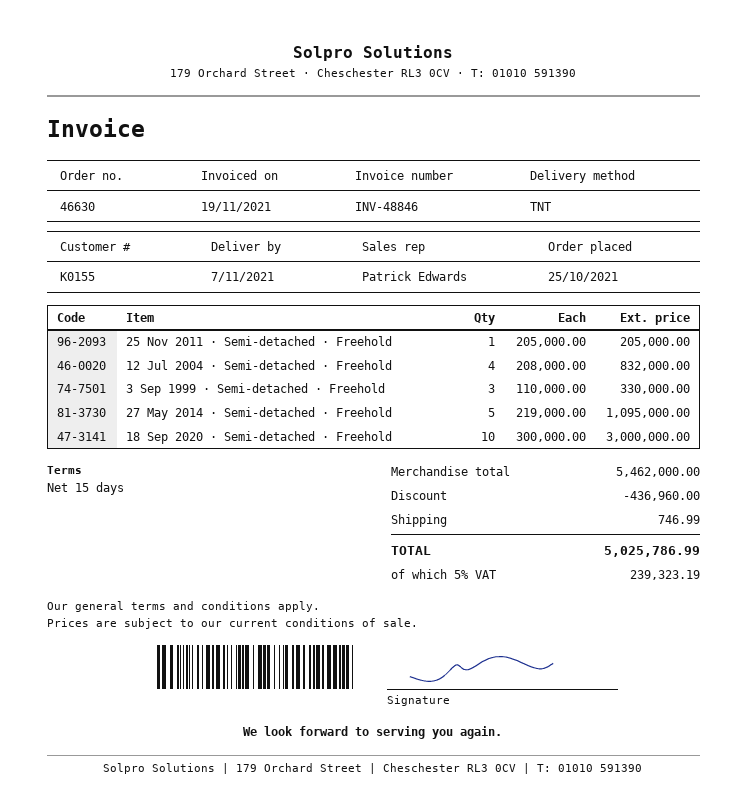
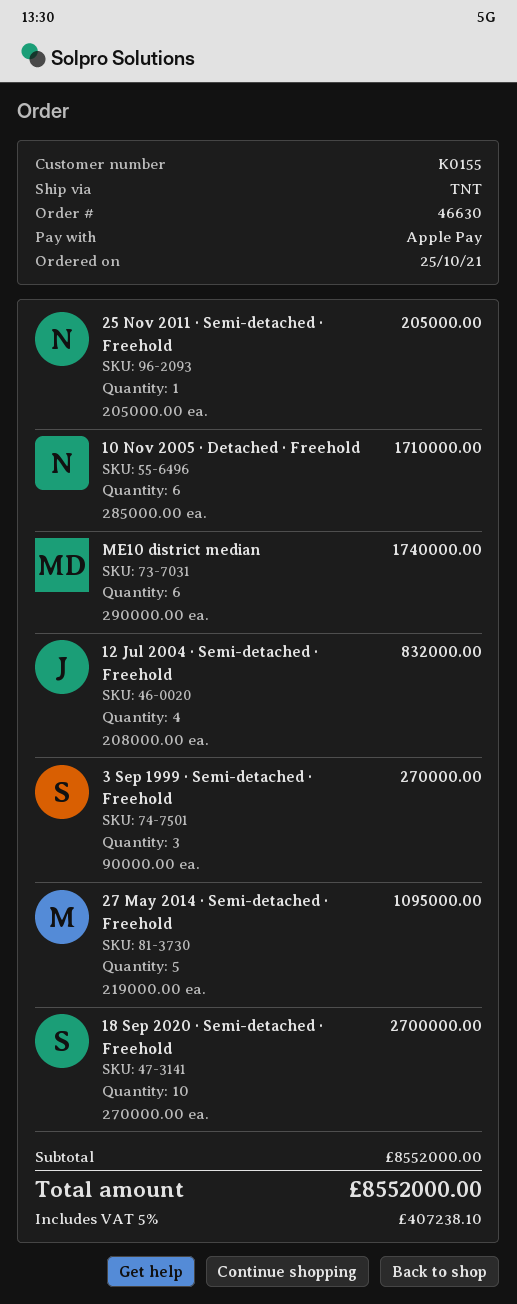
3 Sep 1999 · Semi-detached · Freehold: 3 x 110000.00 = 330000.00 -> 3 x 90000.00 = 270000.00
18 Sep 2020 · Semi-detached · Freehold: 10 x 300000.00 = 3000000.00 -> 10 x 270000.00 = 2700000.00
10 Nov 2005 · Detached · Freehold: none -> 6 x 285000.00 = 1710000.00
ME10 district median: none -> 6 x 290000.00 = 1740000.00
subtotal: 5462000.00 -> 8552000.00
discount: 436960.00 -> none
shipping: 746.99 -> none
tax: 5% = 239323.19 -> 5% = 407238.10
total: 5025786.99 -> 8552000.00

